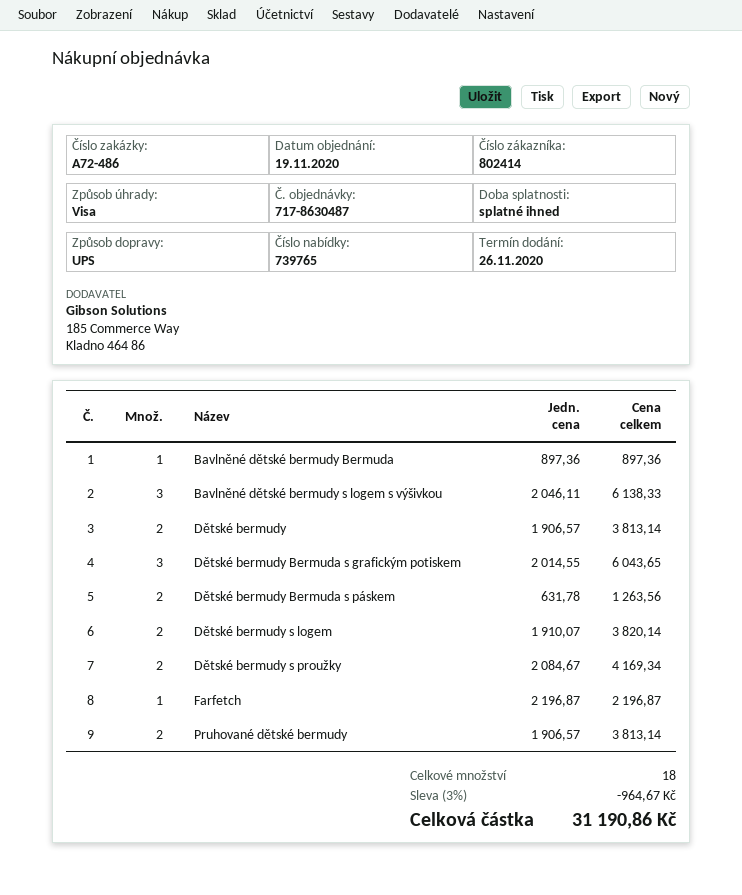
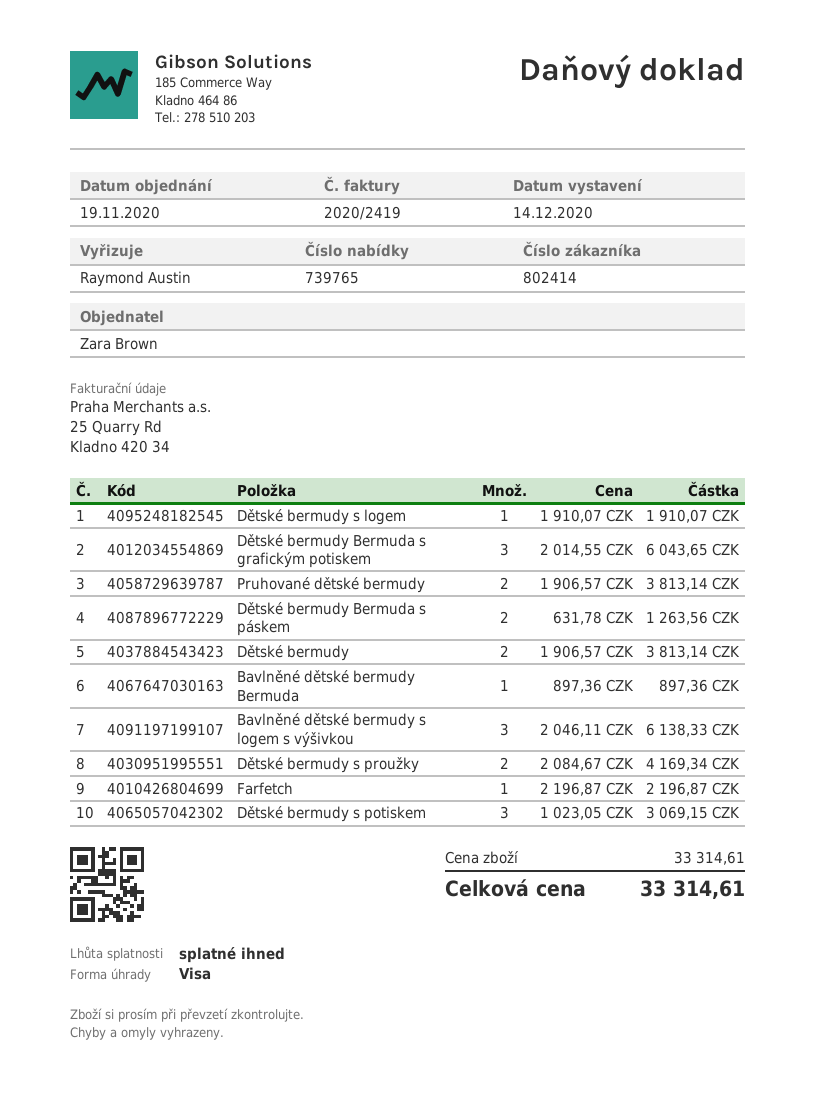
Dětské bermudy s logem: 2 x 1910.07 = 3820.14 -> 1 x 1910.07 = 1910.07
Dětské bermudy s potiskem: none -> 3 x 1023.05 = 3069.15
discount: 3% = 964.67 -> none
total: 31190.86 -> 33314.61

